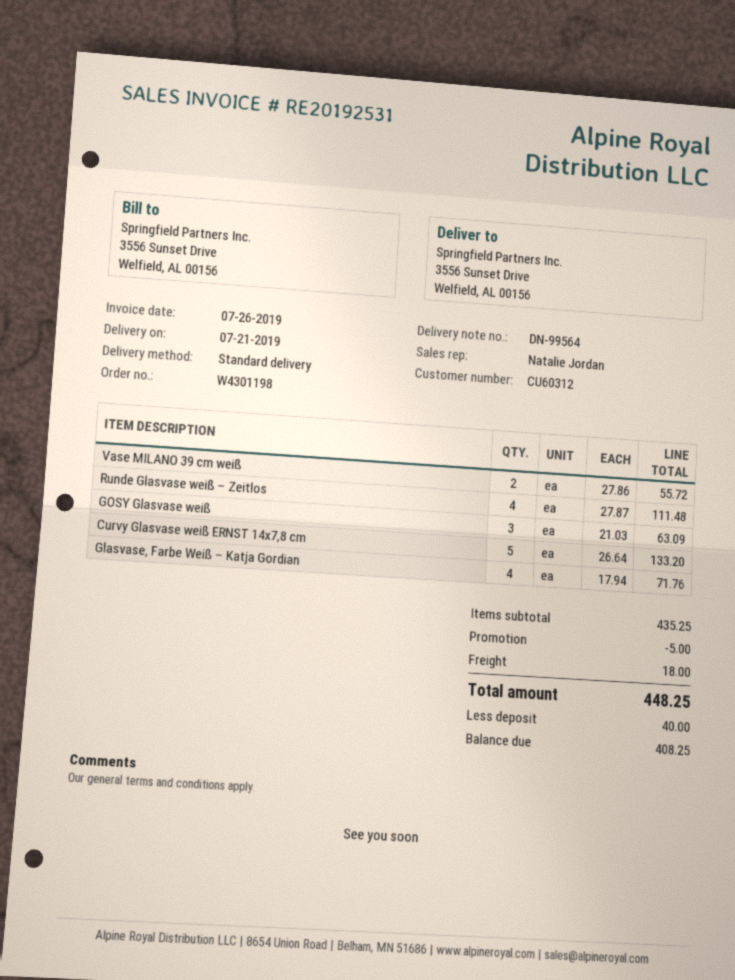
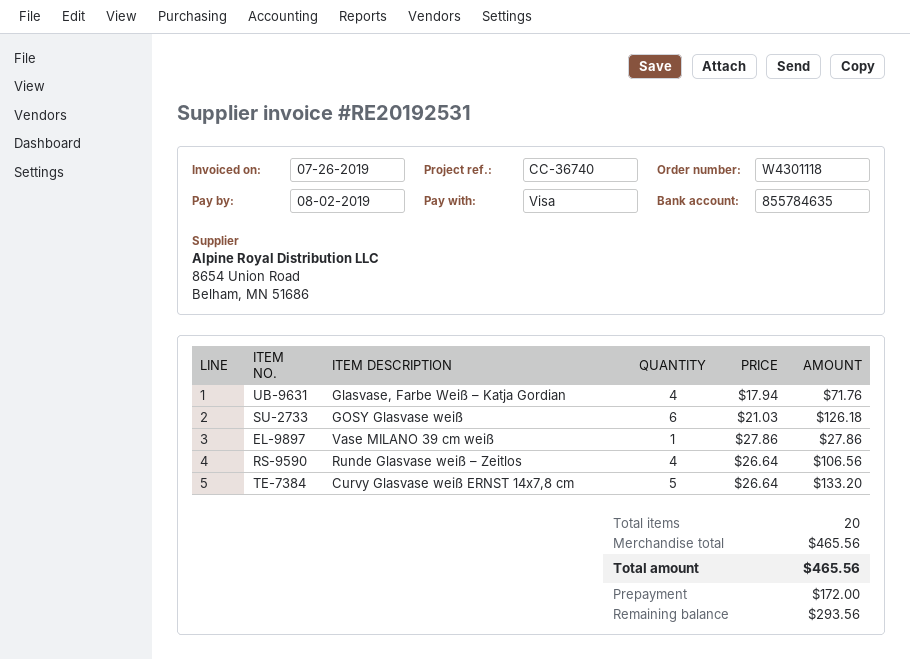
order number: W4301198 -> W4301118
Vase MILANO 39 cm weiß: 2 x 27.86 = 55.72 -> 1 x 27.86 = 27.86
Runde Glasvase weiß – Zeitlos: 4 x 27.87 = 111.48 -> 4 x 26.64 = 106.56
GOSY Glasvase weiß: 3 x 21.03 = 63.09 -> 6 x 21.03 = 126.18
subtotal: 435.25 -> 465.56
discount: 5.00 -> none
shipping: 18.00 -> none
total: 448.25 -> 465.56
deposit: 40.00 -> 172.00
balance: 408.25 -> 293.56

